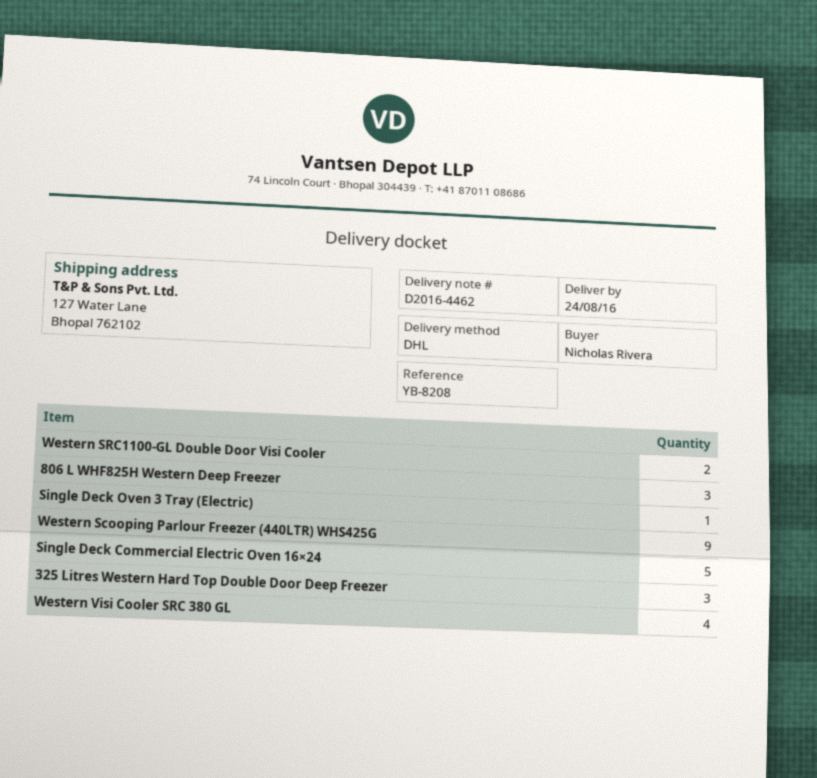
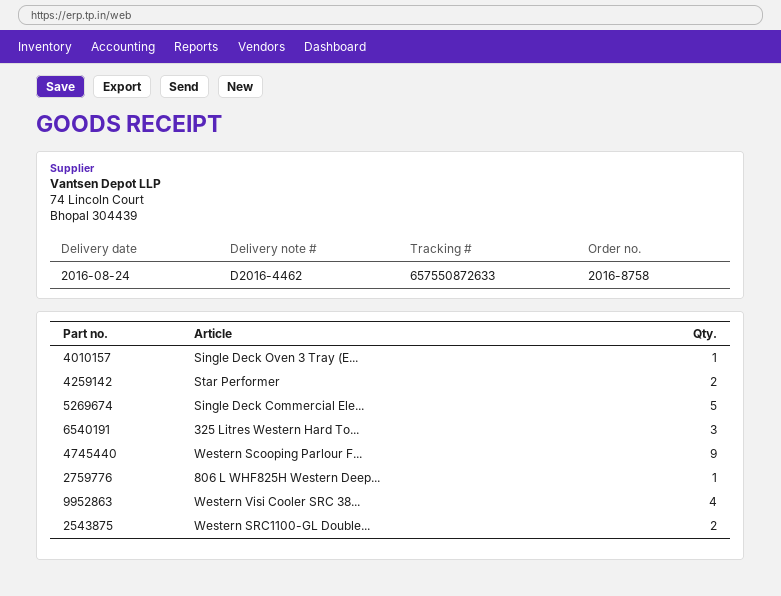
806 L WHF825H Western Deep Freezer: 3 -> 1
Star Performer: none -> 2

